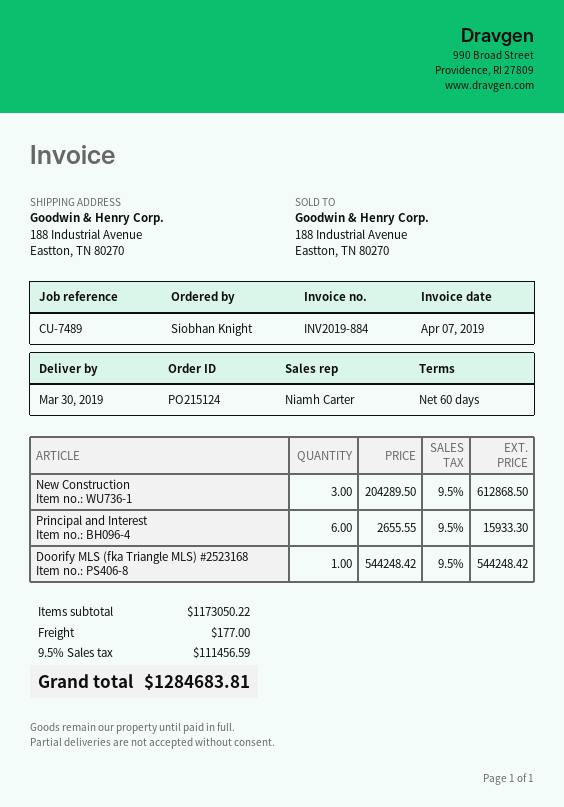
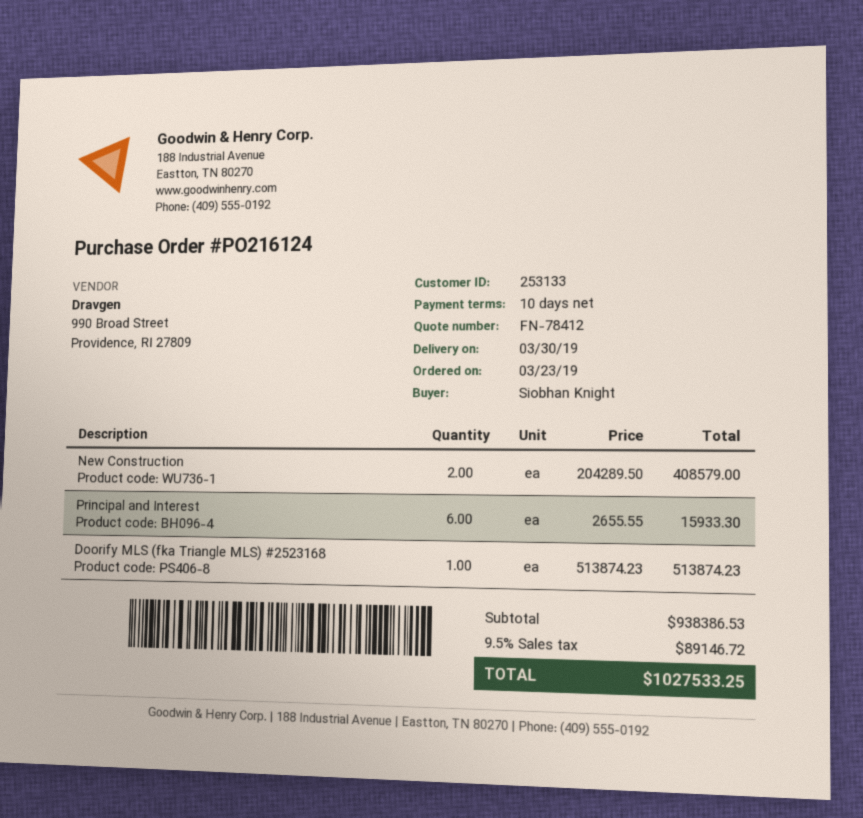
order number: PO215124 -> PO216124
payment terms: 60 days -> 10 days
New Construction: 3 x 204289.50 = 612868.50 -> 2 x 204289.50 = 408579.00
Doorify MLS (fka Triangle MLS) #2523168: 1 x 544248.42 = 544248.42 -> 1 x 513874.23 = 513874.23
subtotal: 1173050.22 -> 938386.53
shipping: 177.00 -> none
tax: 9.5% = 111456.59 -> 9.5% = 89146.72
total: 1284683.81 -> 1027533.25

